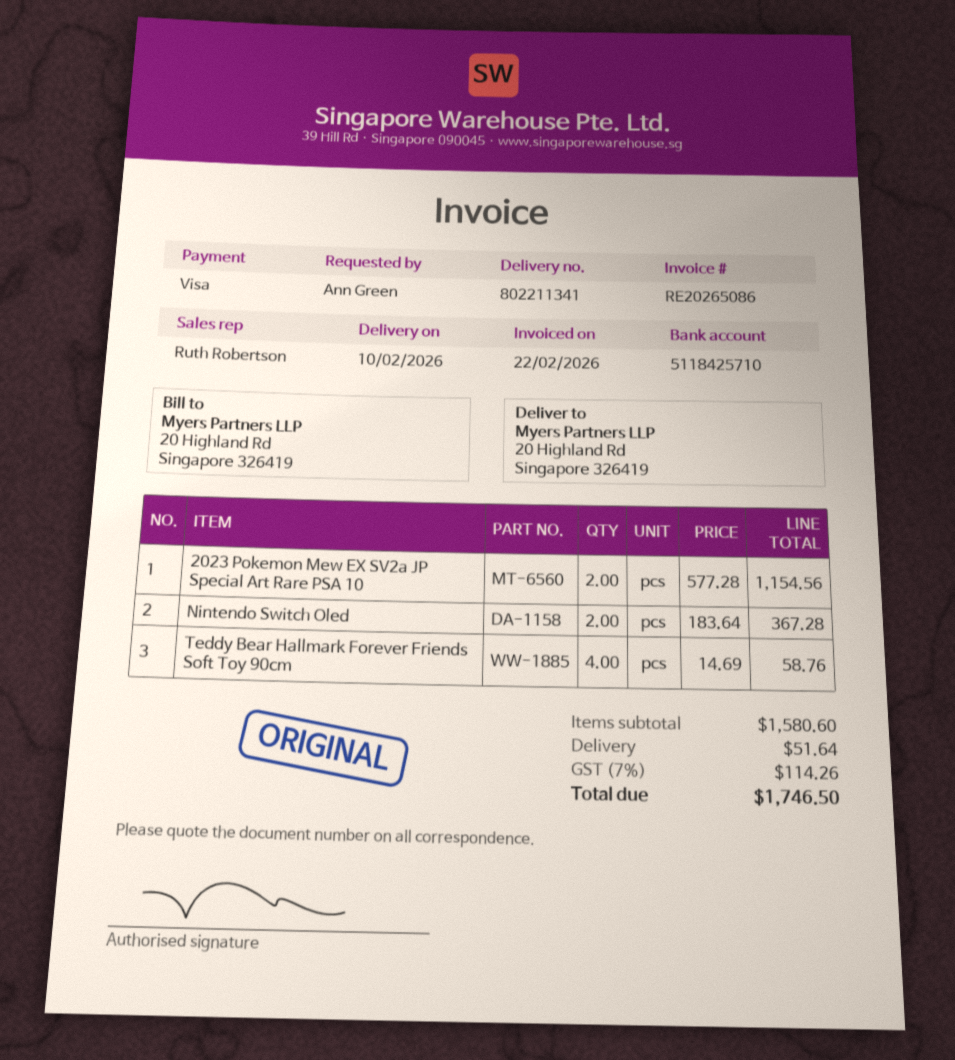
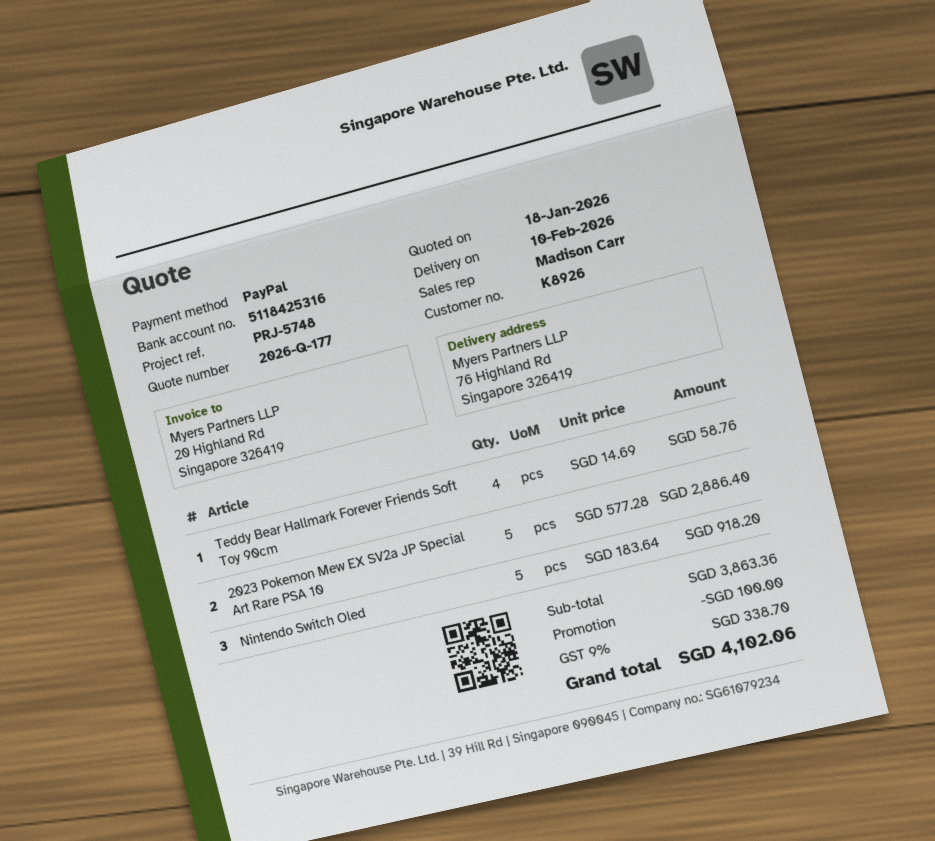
sales rep: Ruth Robertson -> Madison Carr
payment method: Visa -> PayPal
bank account: 5118425710 -> 5118425316
ship to: 20 Highland Rd, Singapore 326419 -> 76 Highland Rd, Singapore 326419
2023 Pokemon Mew EX SV2a JP Special Art Rare PSA 10: 2 x 577.28 = 1154.56 -> 5 x 577.28 = 2886.40
Nintendo Switch Oled: 2 x 183.64 = 367.28 -> 5 x 183.64 = 918.20
subtotal: 1580.60 -> 3863.36
discount: none -> 100.00
shipping: 51.64 -> none
tax: 7% = 114.26 -> 9% = 338.70
total: 1746.50 -> 4102.06

